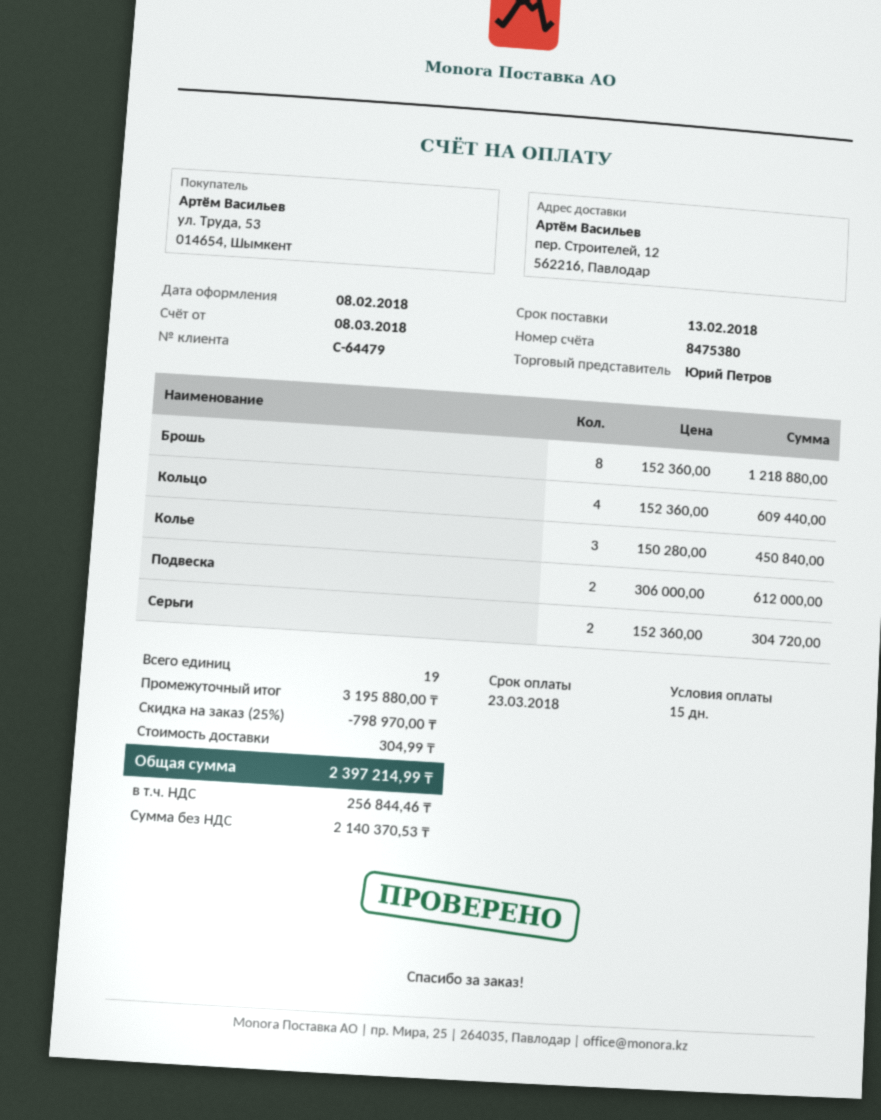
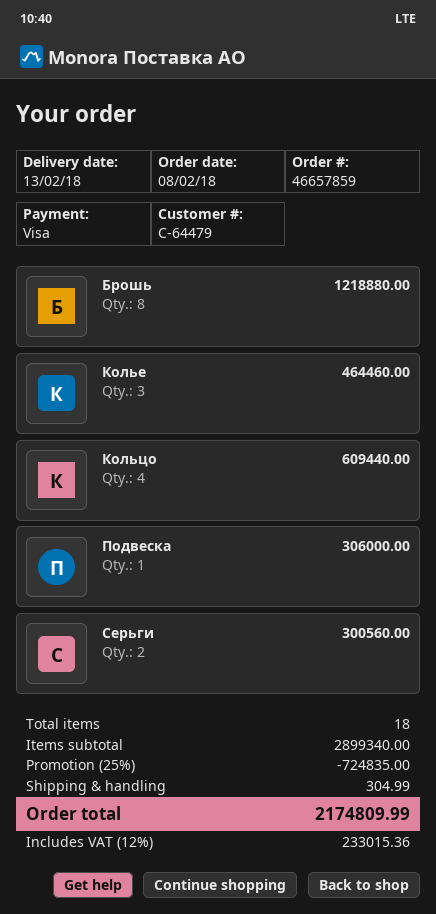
Колье: 3 for 450840.00 -> 3 for 464460.00
Подвеска: 2 for 612000.00 -> 1 for 306000.00
Серьги: 2 for 304720.00 -> 2 for 300560.00
total quantity: 19 -> 18
subtotal: 3195880.00 -> 2899340.00
discount: 25% = 798970.00 -> 25% = 724835.00
tax: 256844.46 -> 233015.36
total: 2397214.99 -> 2174809.99

